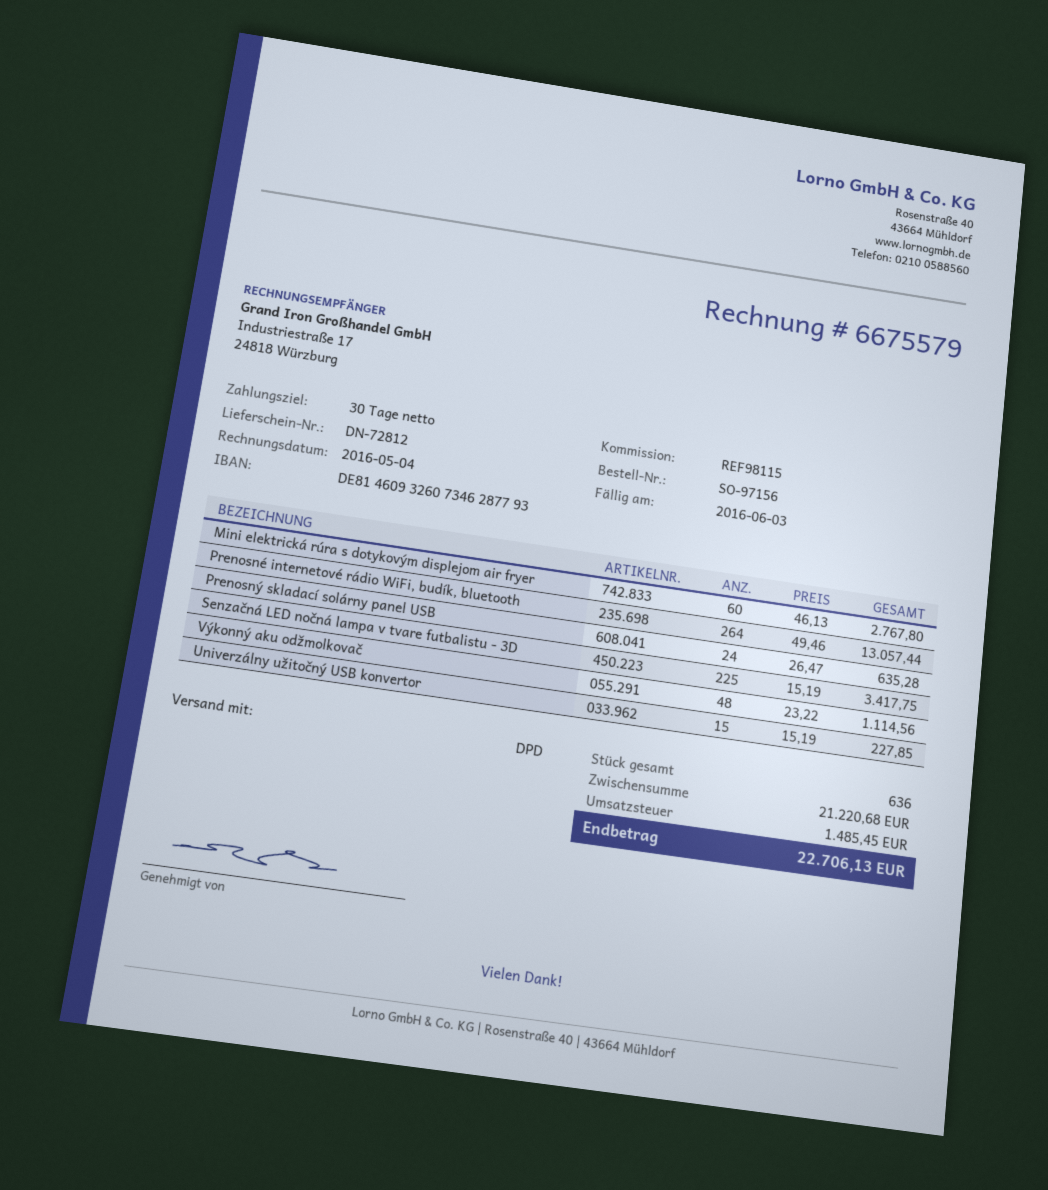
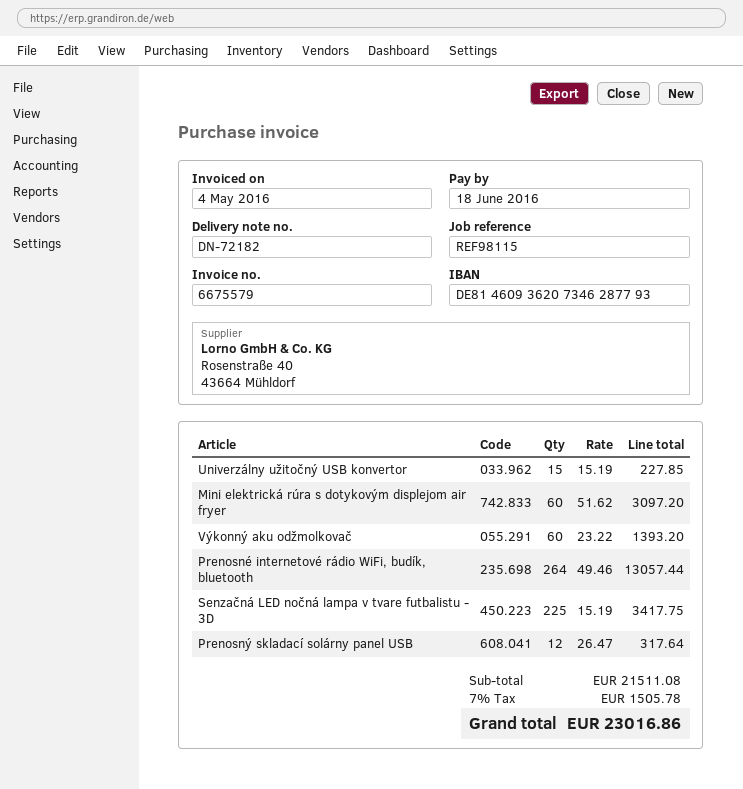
delivery note number: DN-72812 -> DN-72182
due date: 2016-06-03 -> 2016-06-18
bank account: DE81460932607346287793 -> DE81460936207346287793
Mini elektrická rúra s dotykovým displejom air fryer: 60 x 46.13 = 2767.80 -> 60 x 51.62 = 3097.20
Prenosný skladací solárny panel USB: 24 x 26.47 = 635.28 -> 12 x 26.47 = 317.64
Výkonný aku odžmolkovač: 48 x 23.22 = 1114.56 -> 60 x 23.22 = 1393.20
subtotal: 21220.68 -> 21511.08
tax: 1485.45 -> 1505.78
total: 22706.13 -> 23016.86

